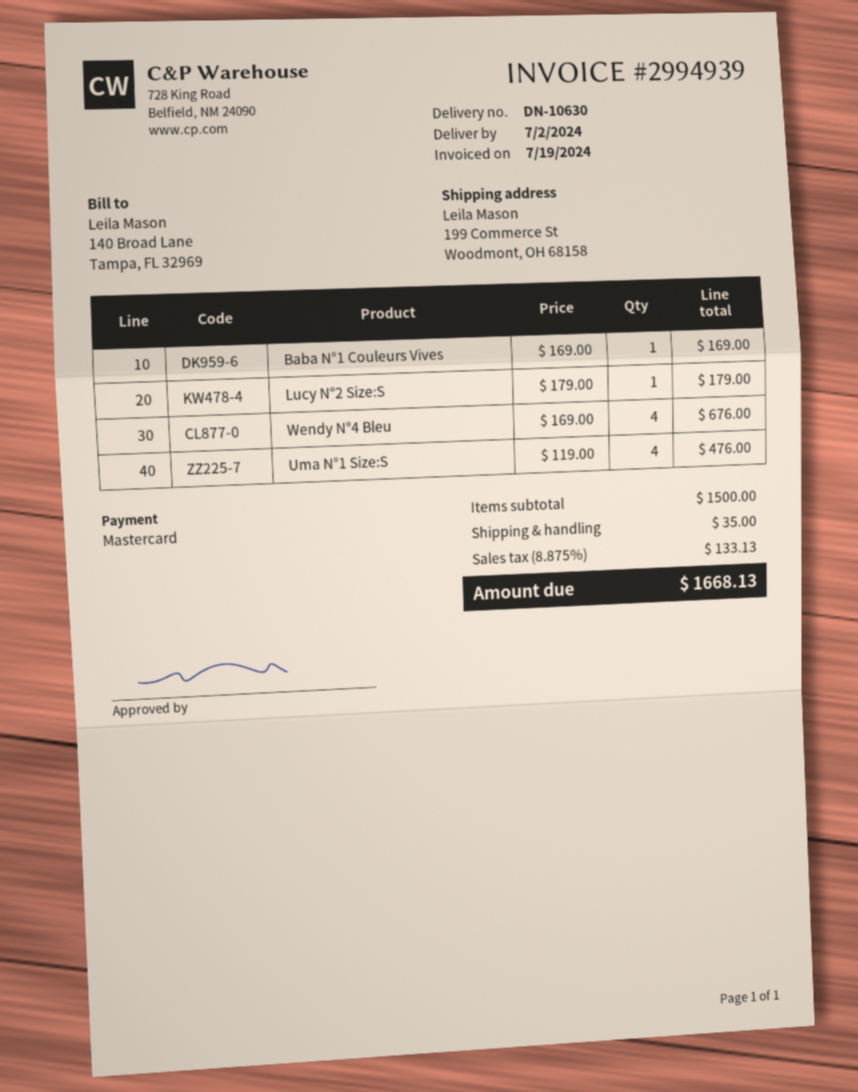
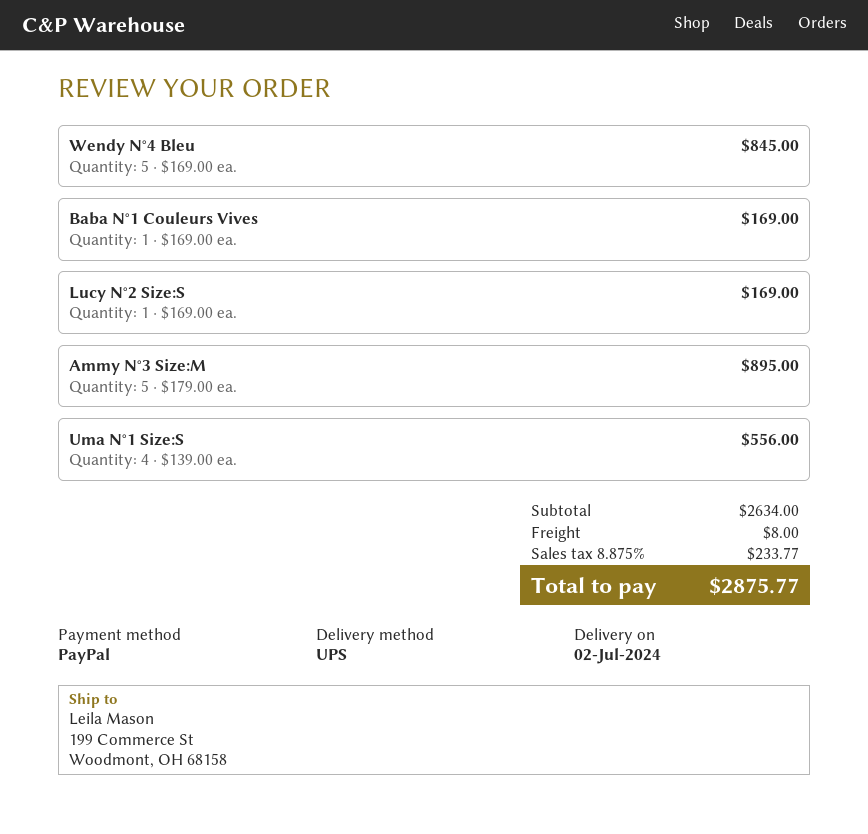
payment method: Mastercard -> PayPal
Lucy N°2 Size:S: 1 x 179.00 = 179.00 -> 1 x 169.00 = 169.00
Wendy N°4 Bleu: 4 x 169.00 = 676.00 -> 5 x 169.00 = 845.00
Uma N°1 Size:S: 4 x 119.00 = 476.00 -> 4 x 139.00 = 556.00
Ammy N°3 Size:M: none -> 5 x 179.00 = 895.00
subtotal: 1500.00 -> 2634.00
shipping: 35.00 -> 8.00
tax: 8.875% = 133.13 -> 8.875% = 233.77
total: 1668.13 -> 2875.77

